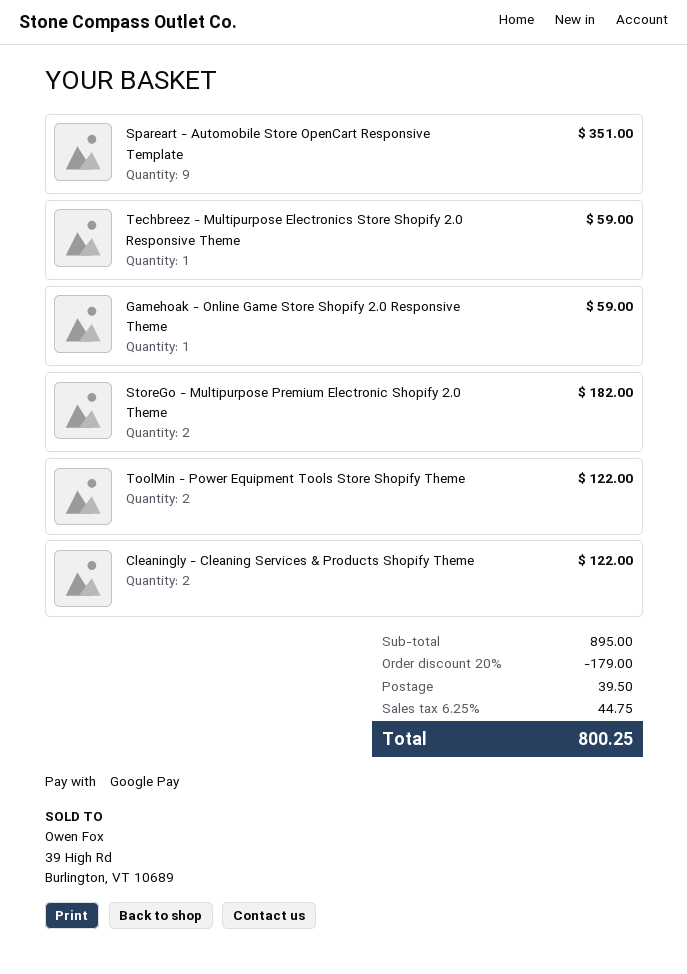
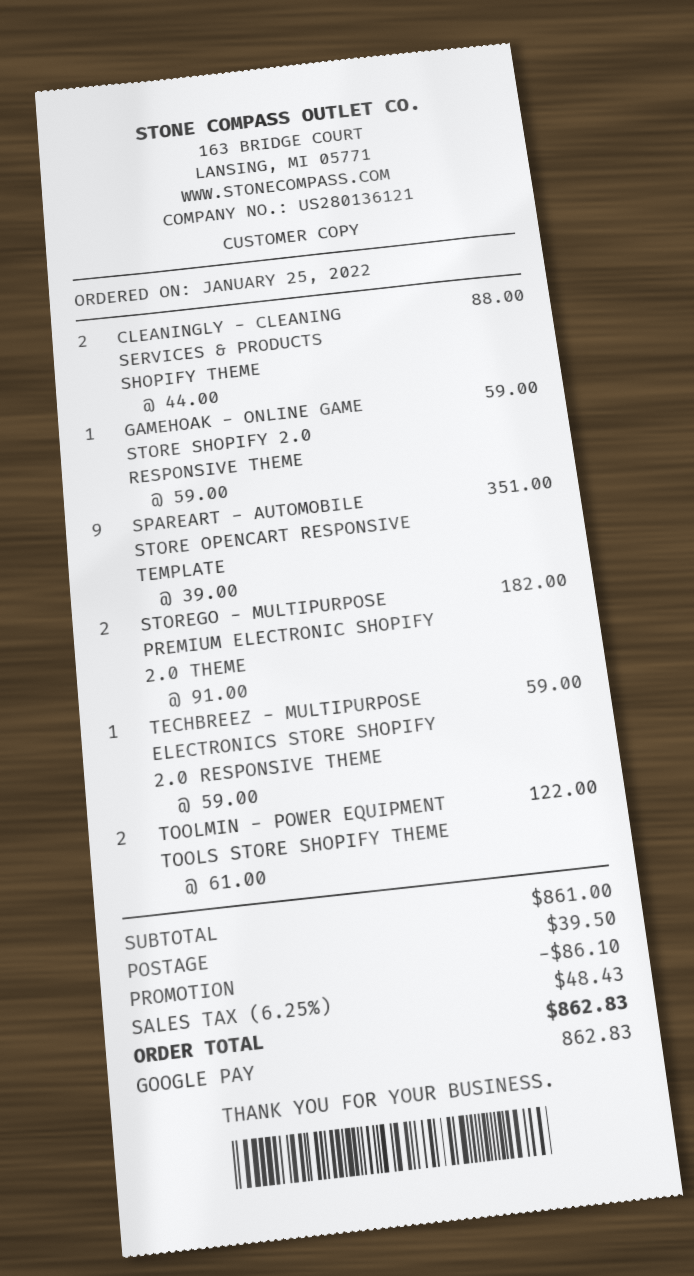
Cleaningly - Cleaning Services & Products Shopify Theme: 2 for 122.00 -> 2 for 88.00
subtotal: 895.00 -> 861.00
discount: 179.00 -> 86.10
tax: 6.25% = 44.75 -> 6.25% = 48.43
total: 800.25 -> 862.83

